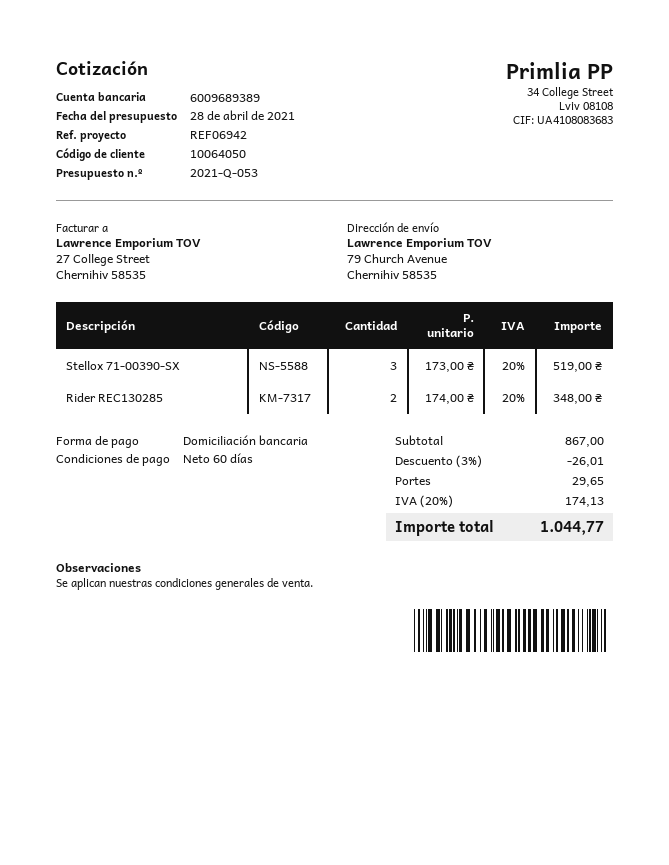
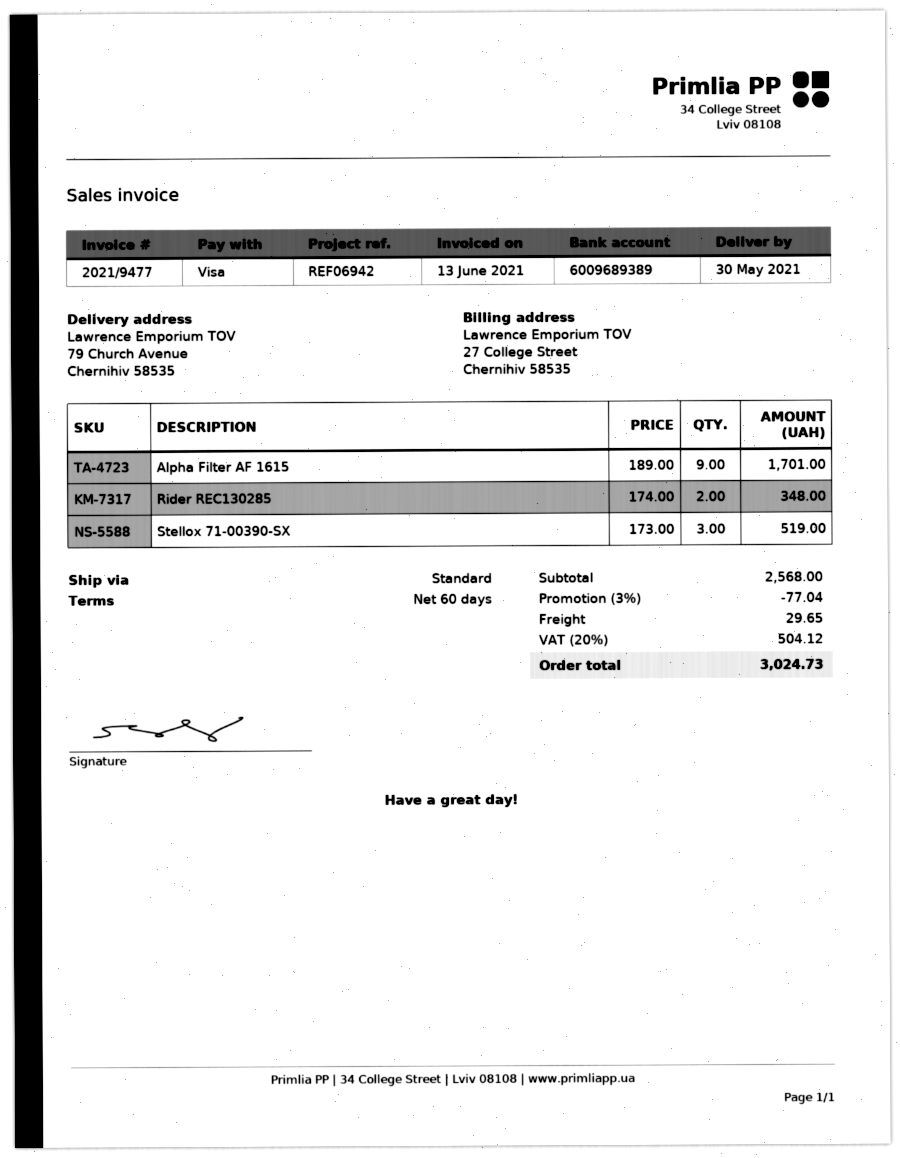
payment method: direct debit -> Visa
Alpha Filter AF 1615: none -> 9 x 189.00 = 1701.00
subtotal: 867.00 -> 2568.00
discount: 3% = 26.01 -> 3% = 77.04
tax: 20% = 174.13 -> 20% = 504.12
total: 1044.77 -> 3024.73

